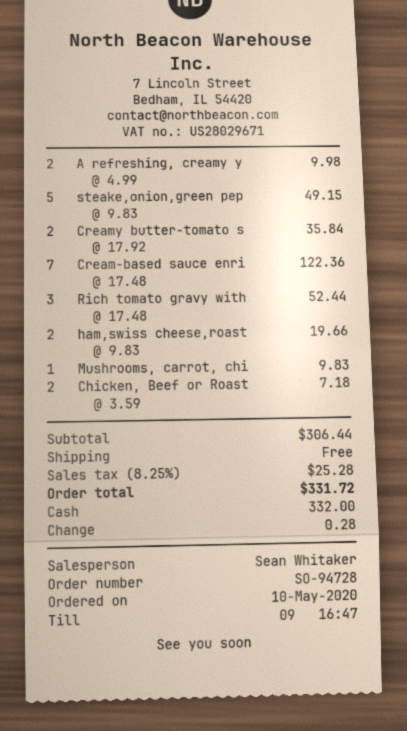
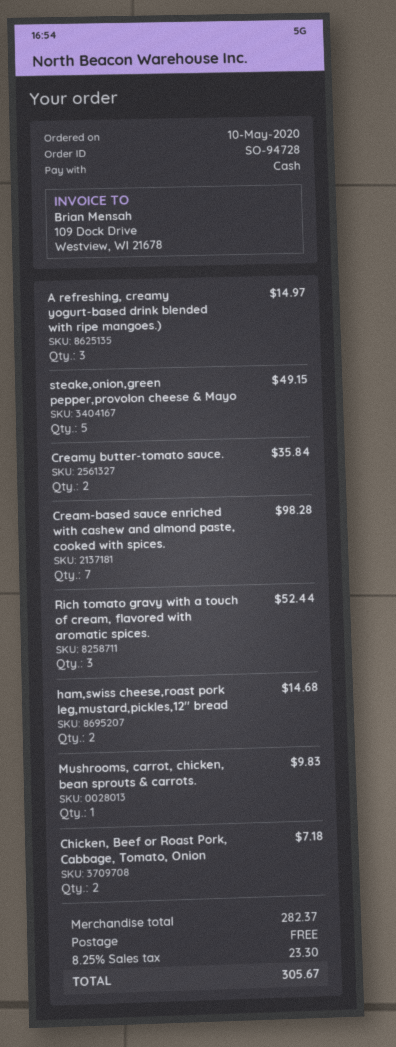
A refreshing, creamy y: 2 for 9.98 -> 3 for 14.97
Cream-based sauce enri: 7 for 122.36 -> 7 for 98.28
ham,swiss cheese,roast: 2 for 19.66 -> 2 for 14.68
subtotal: 306.44 -> 282.37
tax: 8.25% = 25.28 -> 8.25% = 23.30
total: 331.72 -> 305.67

